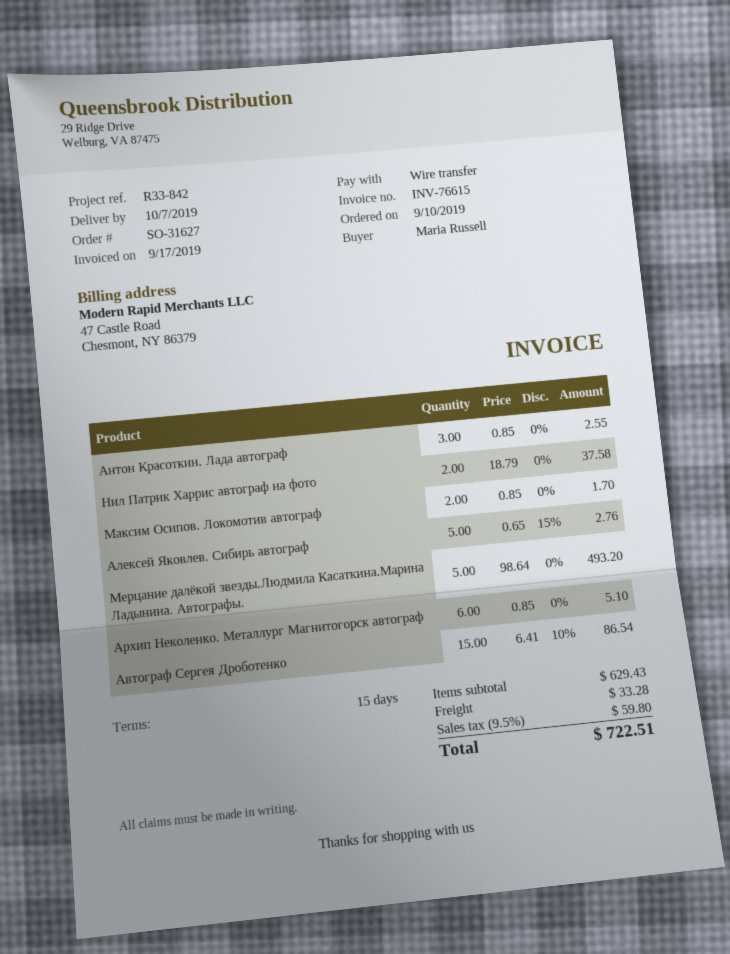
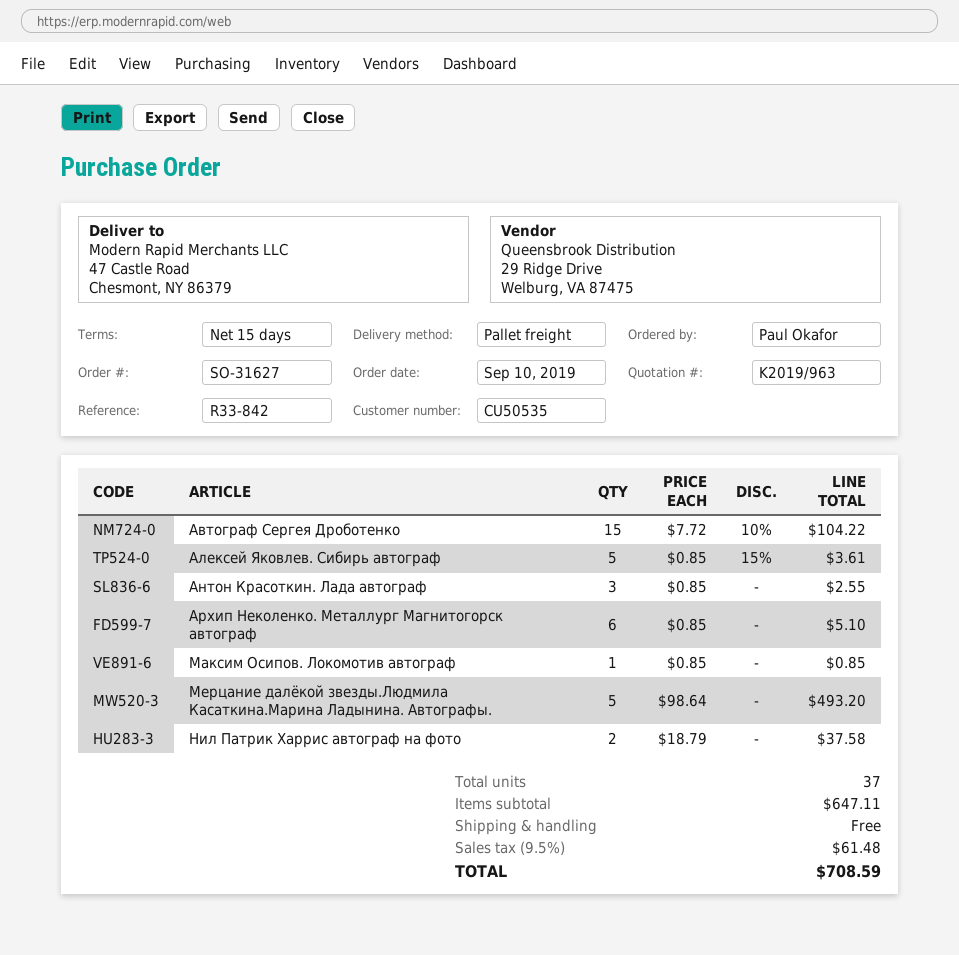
ordered by: Maria Russell -> Paul Okafor
Максим Осипов. Локомотив автограф: 2 x 0.85 = 1.70 -> 1 x 0.85 = 0.85
Алексей Яковлев. Сибирь автограф: 5 x 0.65 - 15% = 2.76 -> 5 x 0.85 - 15% = 3.61
Автограф Сергея Дроботенко: 15 x 6.41 - 10% = 86.54 -> 15 x 7.72 - 10% = 104.22
subtotal: 629.43 -> 647.11
shipping: 33.28 -> 0.00
tax: 9.5% = 59.80 -> 9.5% = 61.48
total: 722.51 -> 708.59

